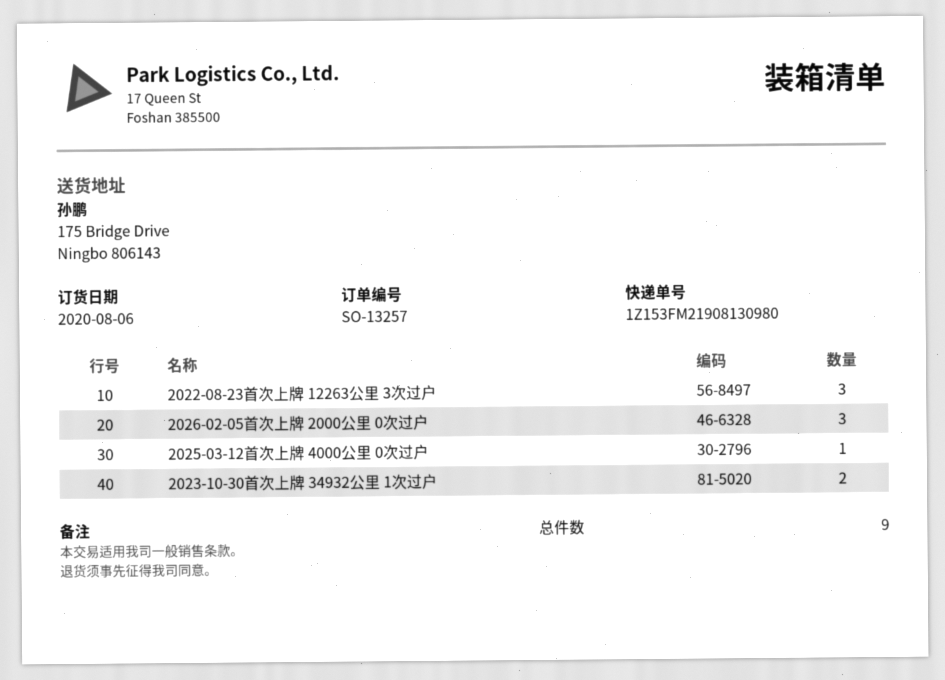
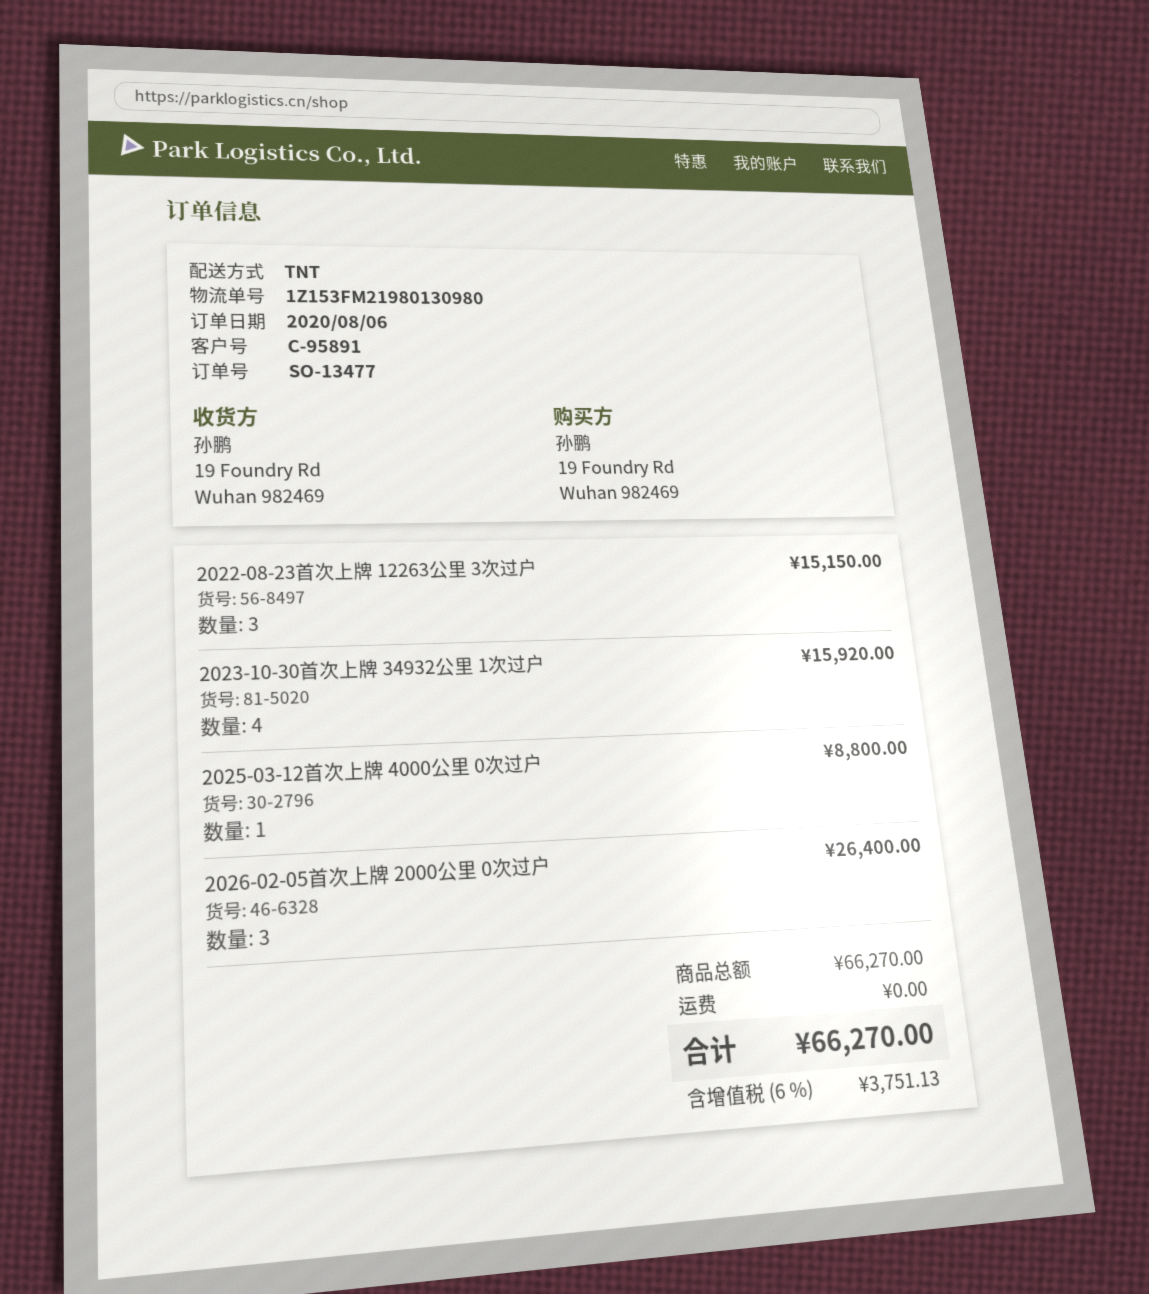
order number: SO-13257 -> SO-13477
tracking number: 1Z153FM21908130980 -> 1Z153FM21980130980
ship to: 175 Bridge Drive, Ningbo 806143 -> 19 Foundry Rd, Wuhan 982469
2023-10-30首次上牌 34932公里 1次过户: 2 -> 4

